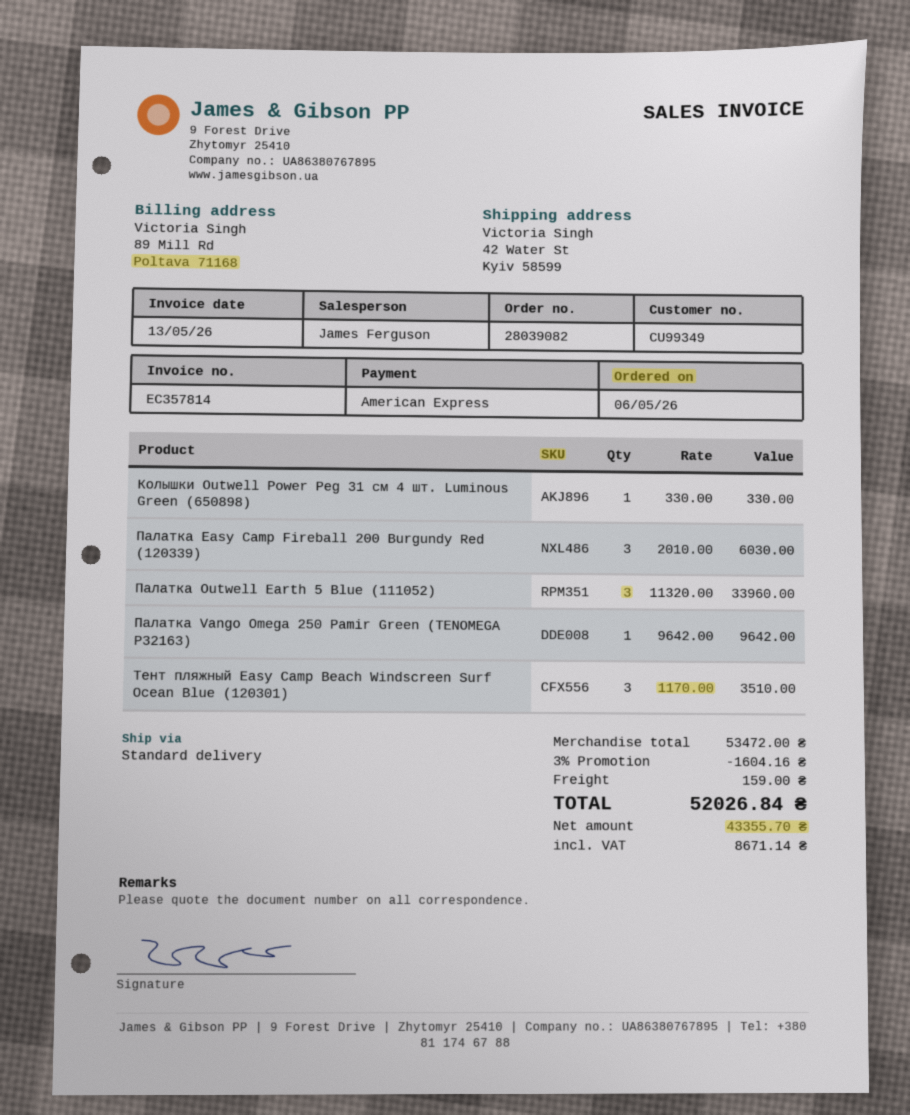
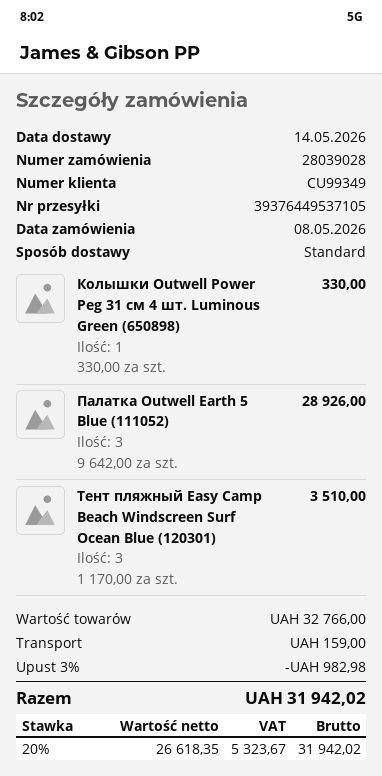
order number: 28039082 -> 28039028
order date: 2026-05-06 -> 2026-05-08
Палатка Easy Camp Fireball 200 Burgundy Red (120339): 3 x 2010.00 = 6030.00 -> none
Палатка Outwell Earth 5 Blue (111052): 3 x 11320.00 = 33960.00 -> 3 x 9642.00 = 28926.00
Палатка Vango Omega 250 Pamir Green (TENOMEGA P32163): 1 x 9642.00 = 9642.00 -> none
subtotal: 53472.00 -> 32766.00
discount: 3% = 1604.16 -> 3% = 982.98
net: 43355.70 -> 26618.35
tax: 8671.14 -> 5323.67
total: 52026.84 -> 31942.02

